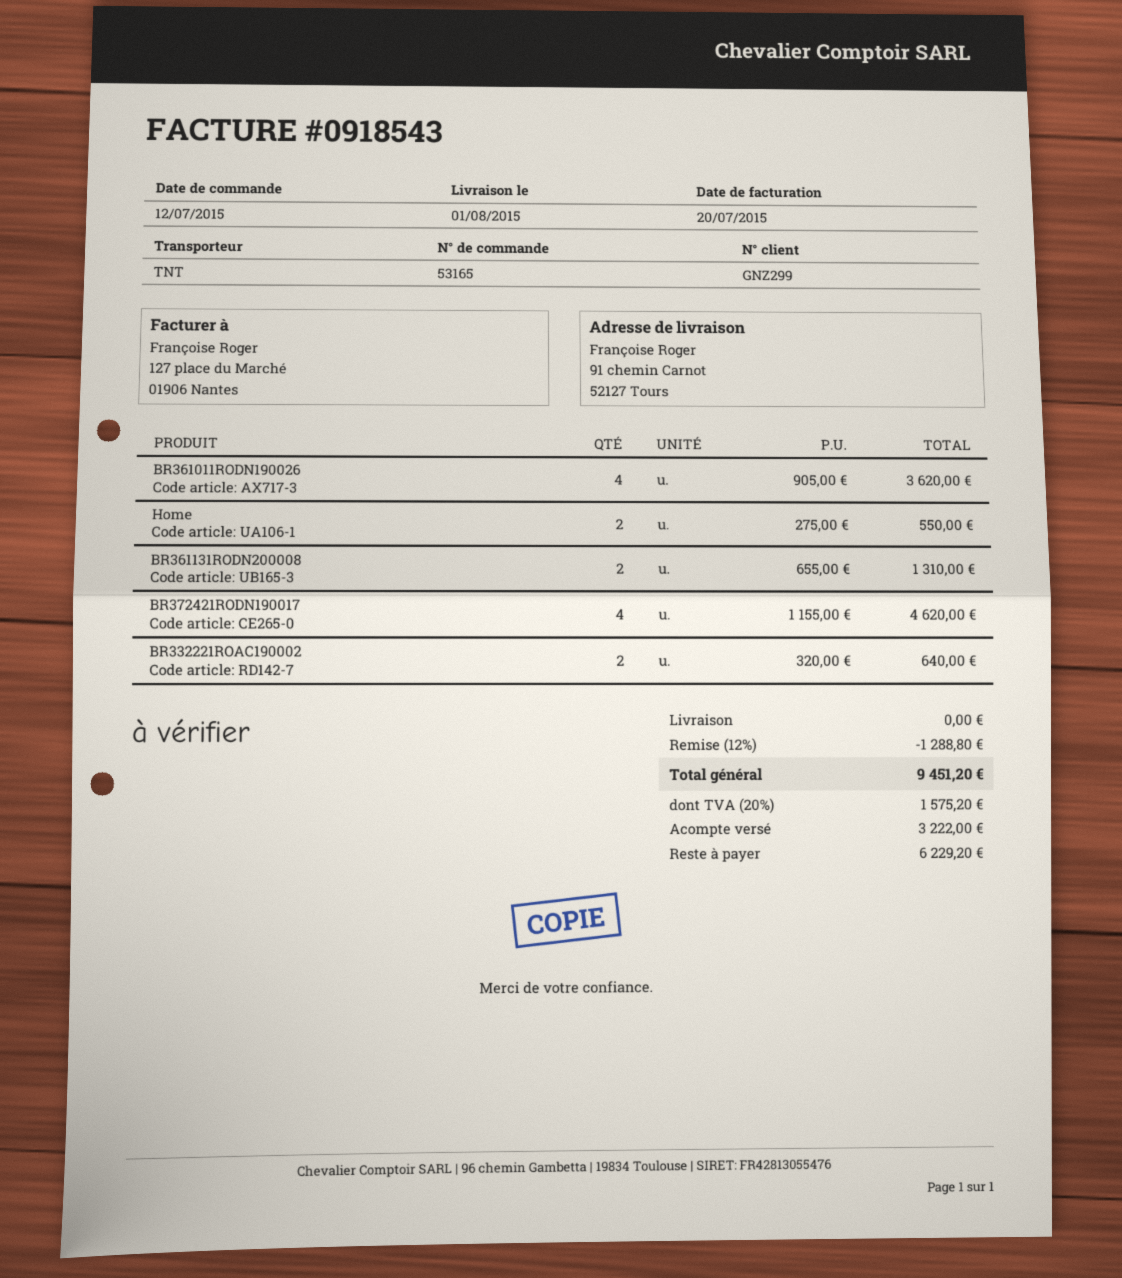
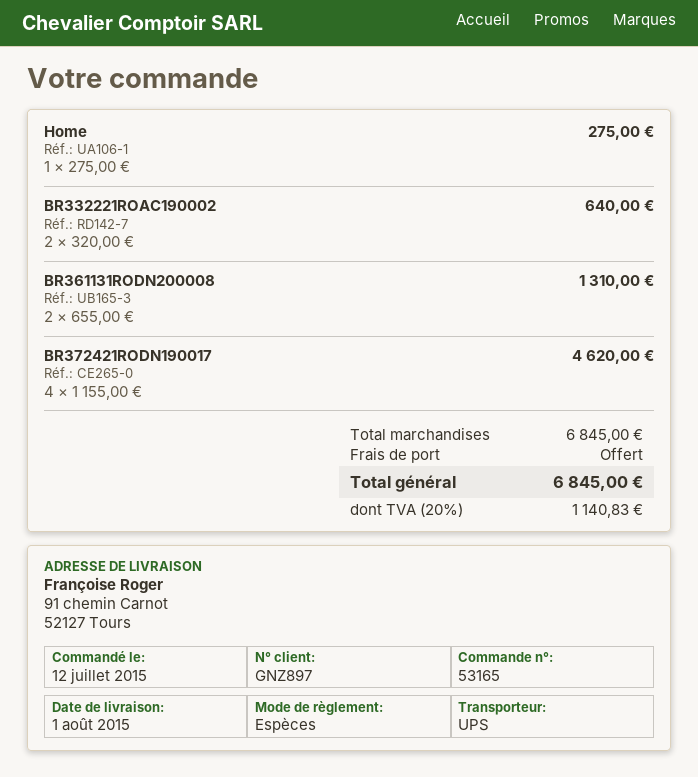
customer number: GNZ299 -> GNZ897
shipping method: TNT -> UPS
BR361011RODN190026: 4 x 905.00 = 3620.00 -> none
Home: 2 x 275.00 = 550.00 -> 1 x 275.00 = 275.00
discount: 12% = 1288.80 -> none
tax: 20% = 1575.20 -> 20% = 1140.83
total: 9451.20 -> 6845.00

